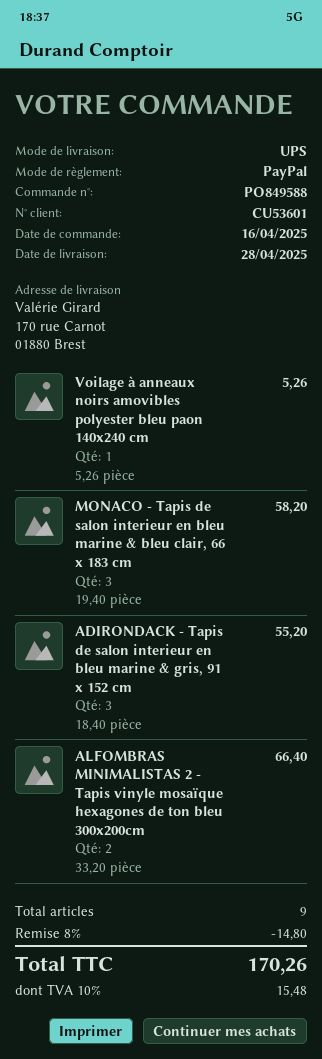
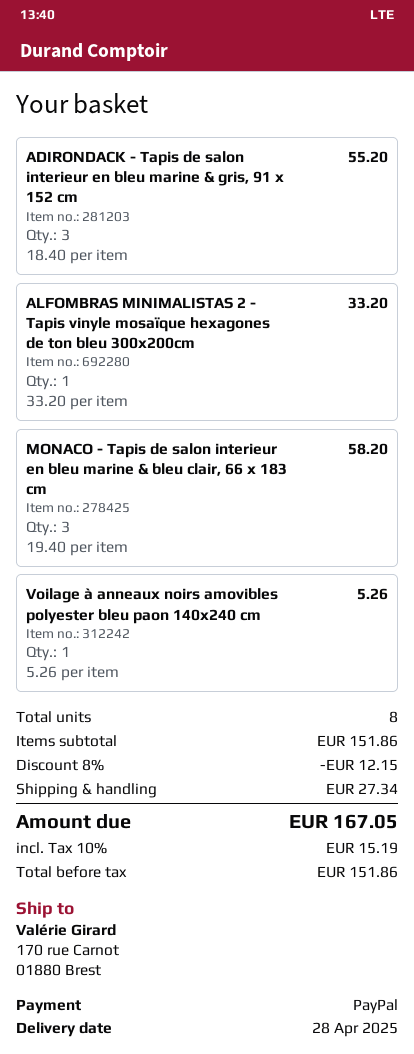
ALFOMBRAS MINIMALISTAS 2 - Tapis vinyle mosaïque hexagones de ton bleu 300x200cm: 2 x 33.20 = 66.40 -> 1 x 33.20 = 33.20
total quantity: 9 -> 8
discount: 8% = 14.80 -> 8% = 12.15
shipping: none -> 27.34
tax: 10% = 15.48 -> 10% = 15.19
total: 170.26 -> 167.05

